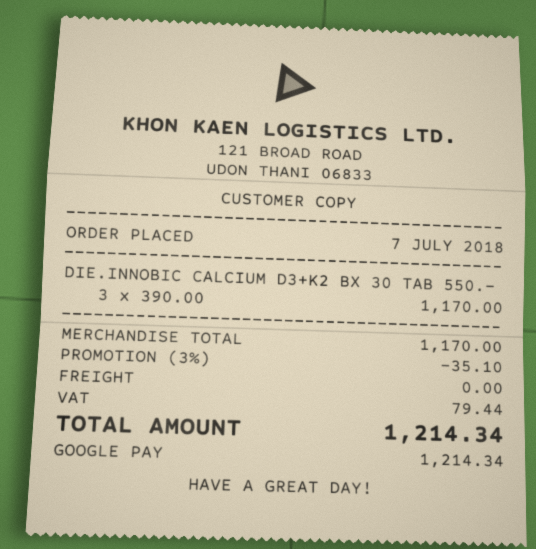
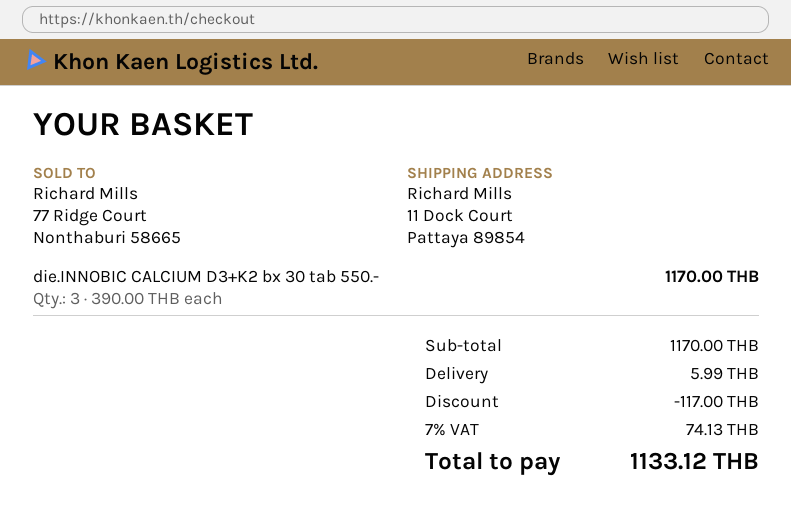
discount: 35.10 -> 117.00
shipping: 0.00 -> 5.99
tax: 79.44 -> 74.13
total: 1214.34 -> 1133.12

